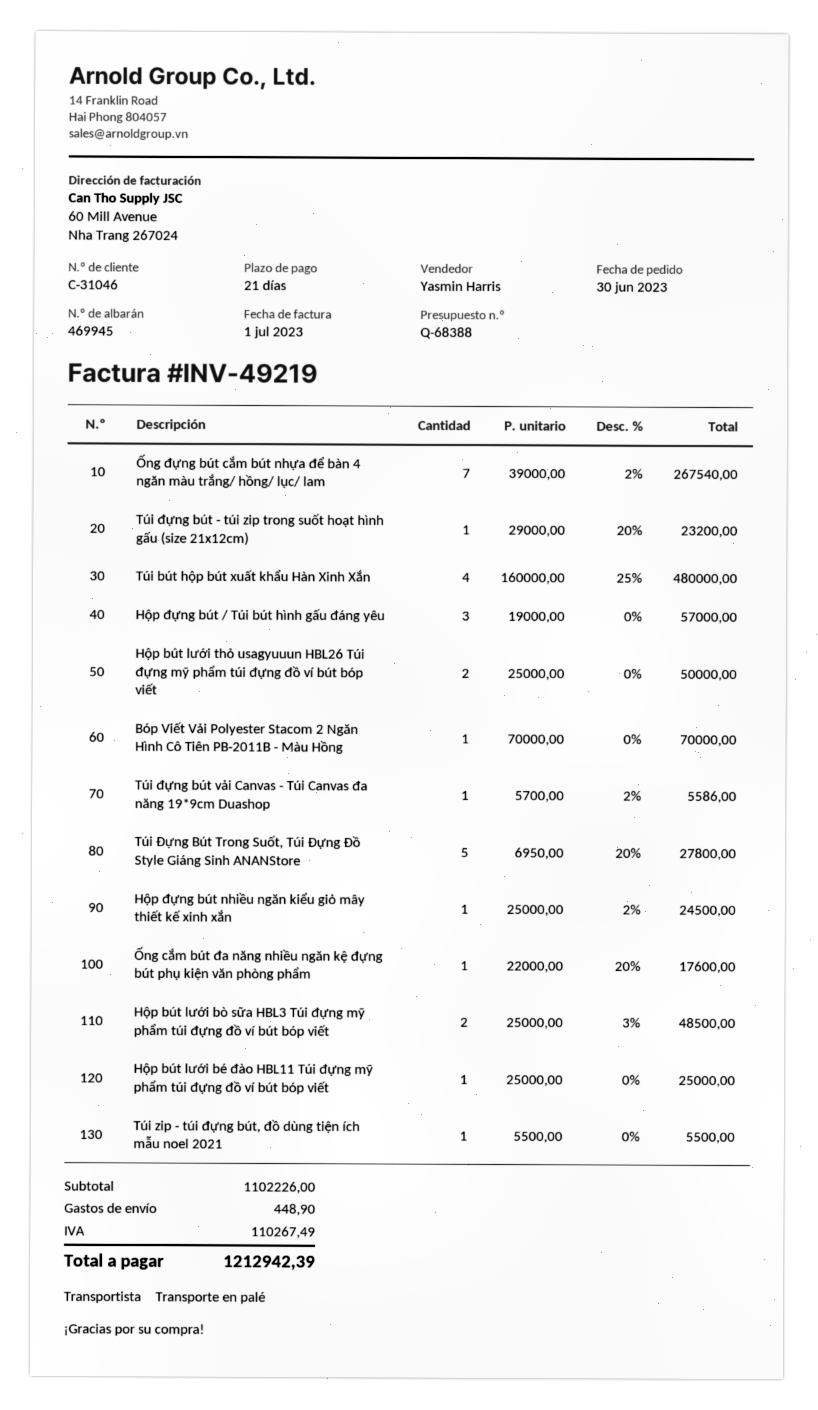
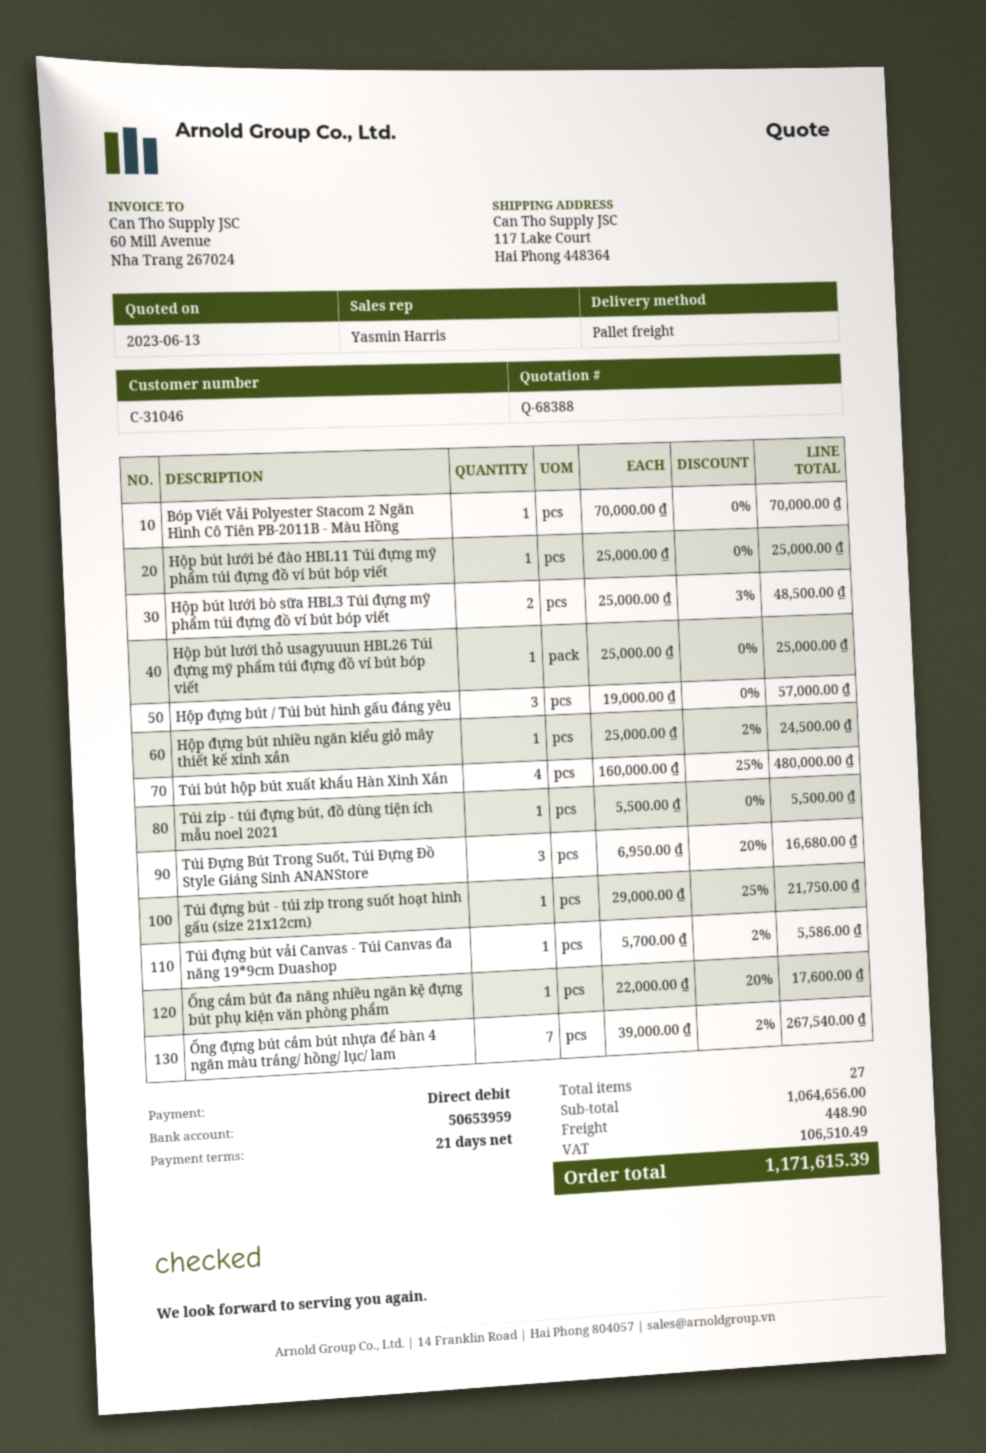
Túi đựng bút - túi zip trong suốt hoạt hình gấu (size 21x12cm): 1 x 29000.00 - 20% = 23200.00 -> 1 x 29000.00 - 25% = 21750.00
Hộp bút lưới thỏ usagyuuun HBL26 Túi đựng mỹ phẩm túi đựng đồ ví bút bóp viết: 2 x 25000.00 = 50000.00 -> 1 x 25000.00 = 25000.00
Túi Đựng Bút Trong Suốt, Túi Đựng Đồ Style Giáng Sinh ANANStore: 5 x 6950.00 - 20% = 27800.00 -> 3 x 6950.00 - 20% = 16680.00
subtotal: 1102226.00 -> 1064656.00
tax: 110267.49 -> 106510.49
total: 1212942.39 -> 1171615.39

